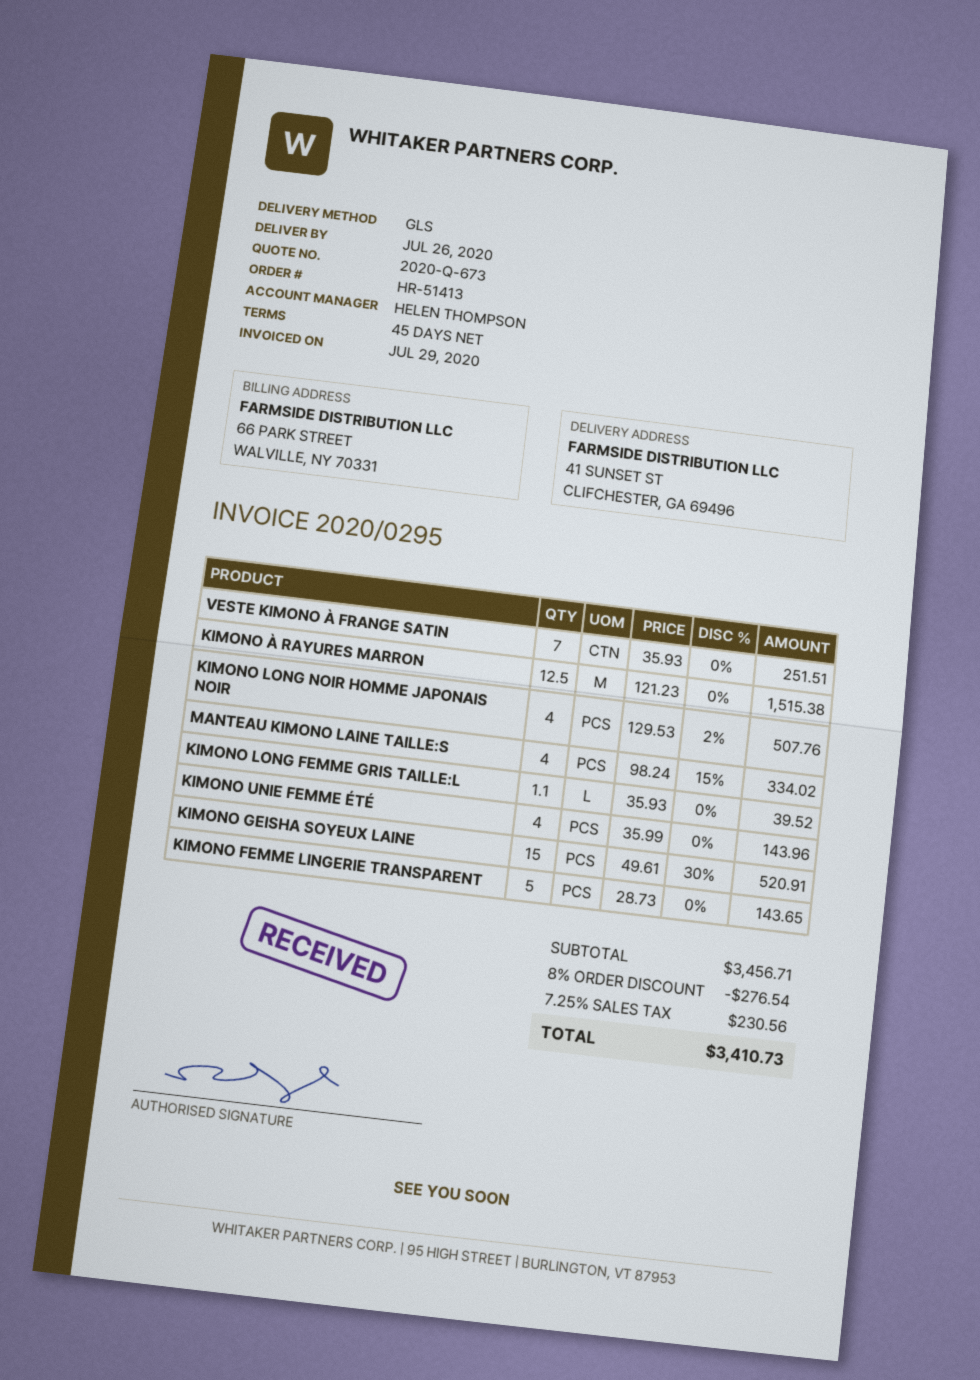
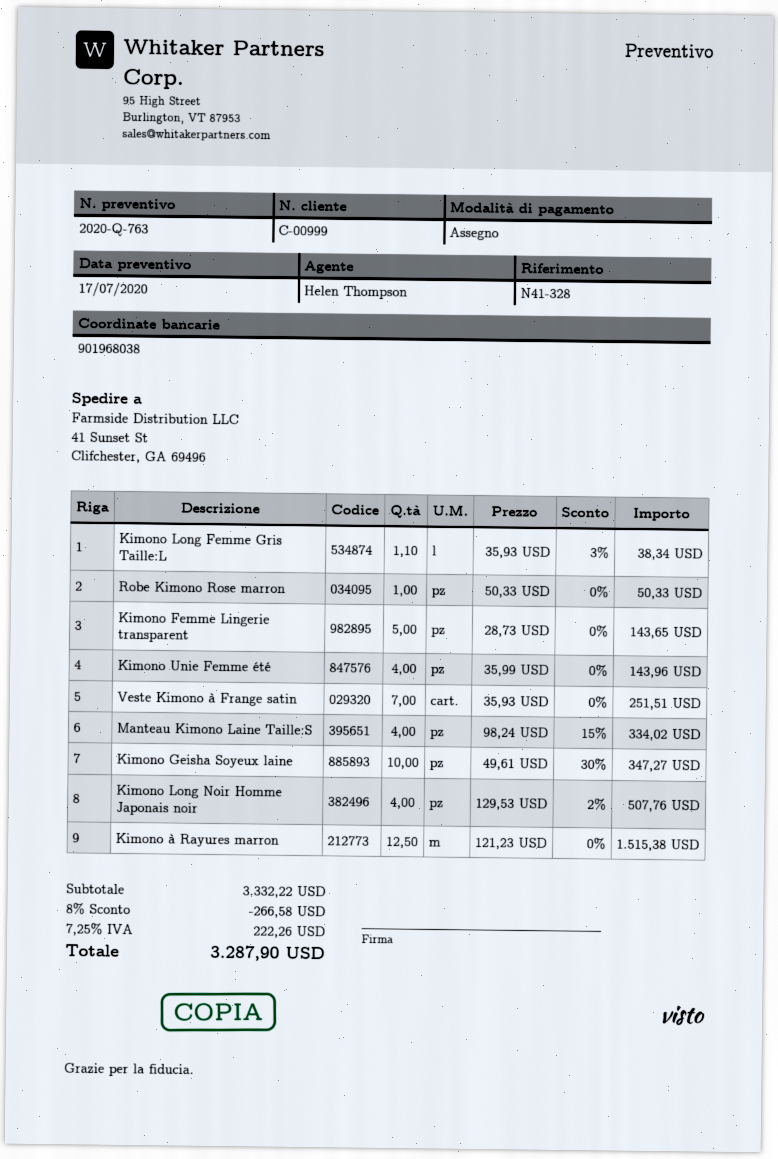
quote number: 2020-Q-673 -> 2020-Q-763
KIMONO LONG FEMME GRIS TAILLE:L: 1.1 x 35.93 = 39.52 -> 1.1 x 35.93 - 3% = 38.34
KIMONO GEISHA SOYEUX LAINE: 15 x 49.61 - 30% = 520.91 -> 10 x 49.61 - 30% = 347.27
Robe Kimono Rose marron: none -> 1 x 50.33 = 50.33
subtotal: 3456.71 -> 3332.22
discount: 8% = 276.54 -> 8% = 266.58
tax: 7.25% = 230.56 -> 7.25% = 222.26
total: 3410.73 -> 3287.90

